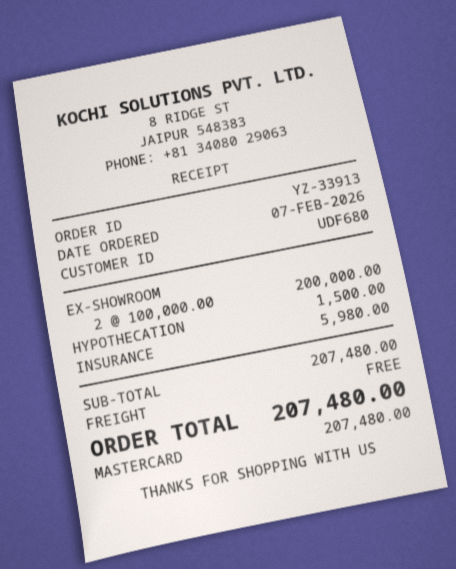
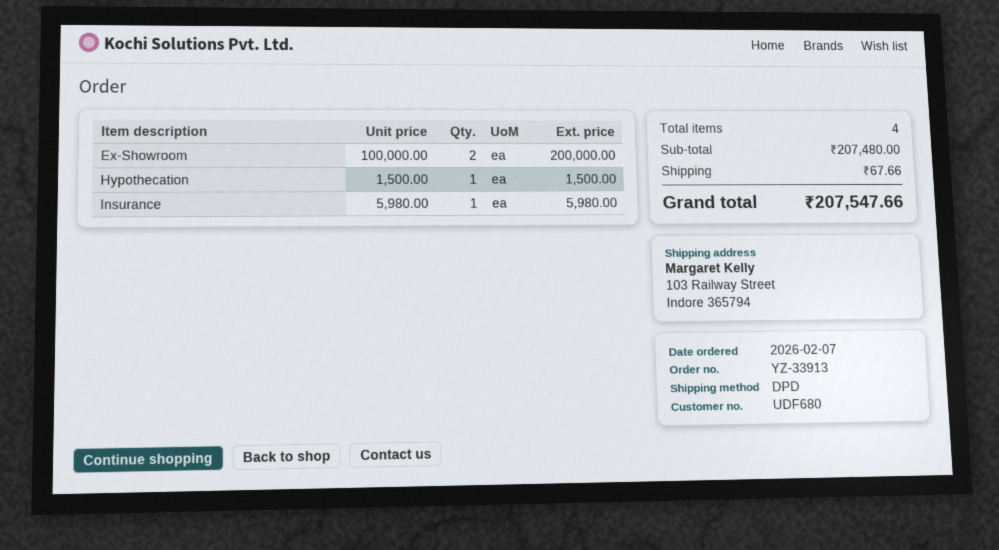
shipping: 0.00 -> 67.66
total: 207480.00 -> 207547.66

